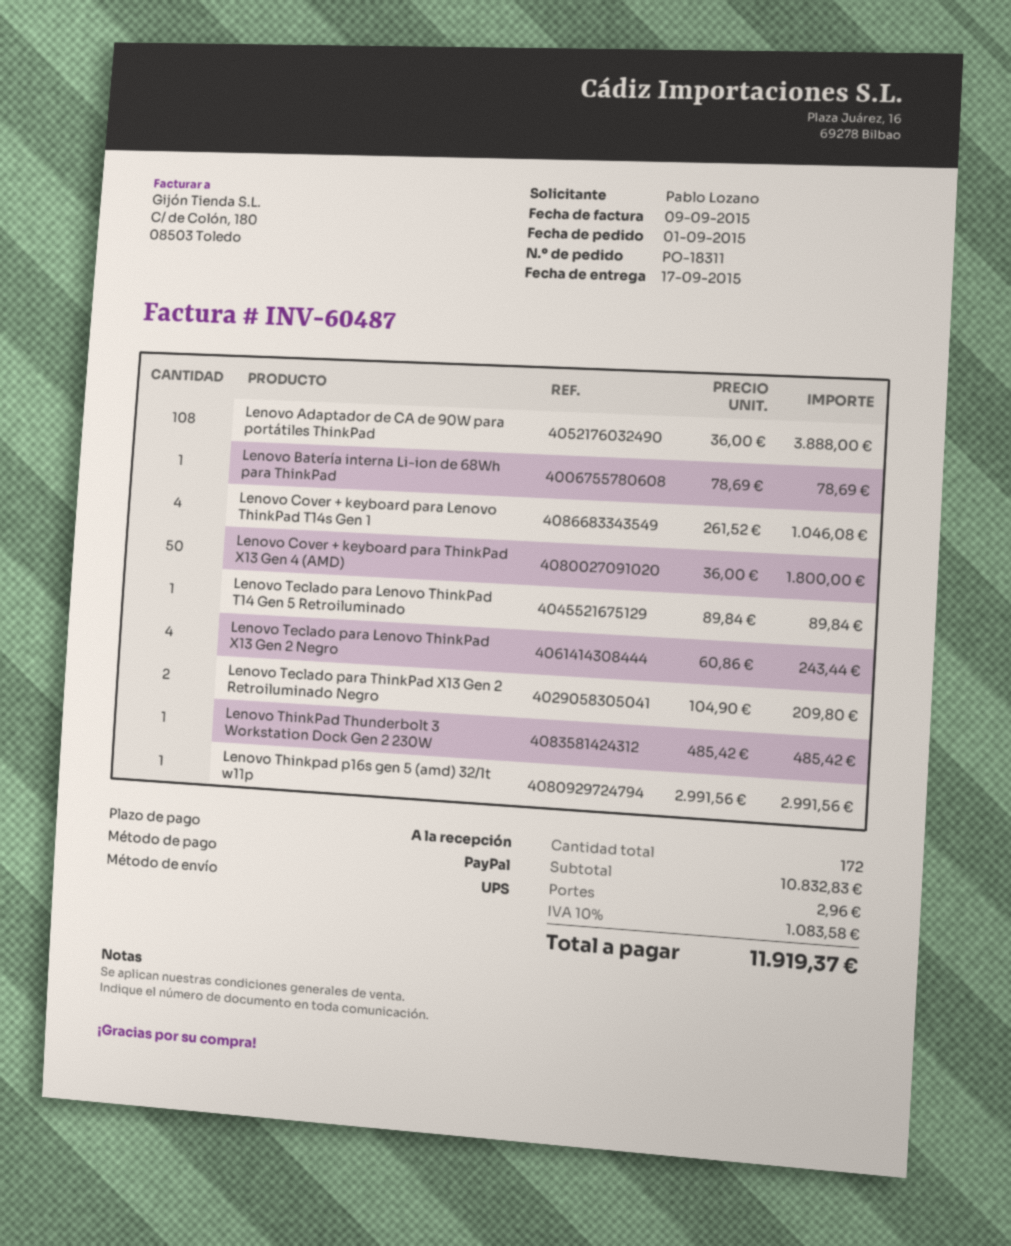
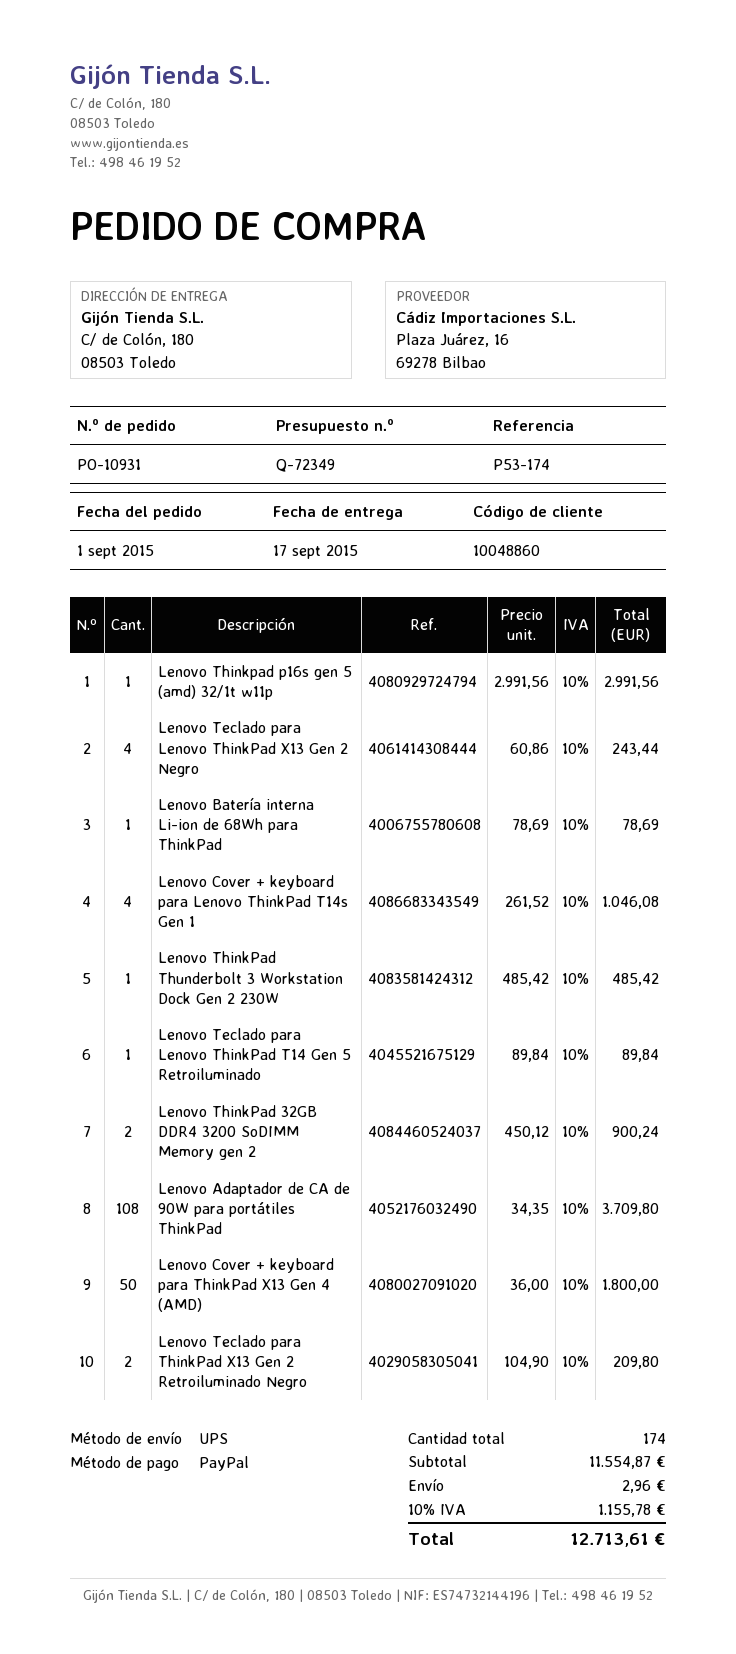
order number: PO-18311 -> PO-10931
Lenovo Adaptador de CA de 90W para portátiles ThinkPad: 108 x 36.00 = 3888.00 -> 108 x 34.35 = 3709.80
Lenovo ThinkPad 32GB DDR4 3200 SoDIMM Memory gen 2: none -> 2 x 450.12 = 900.24
total quantity: 172 -> 174
subtotal: 10832.83 -> 11554.87
tax: 10% = 1083.58 -> 10% = 1155.78
total: 11919.37 -> 12713.61

